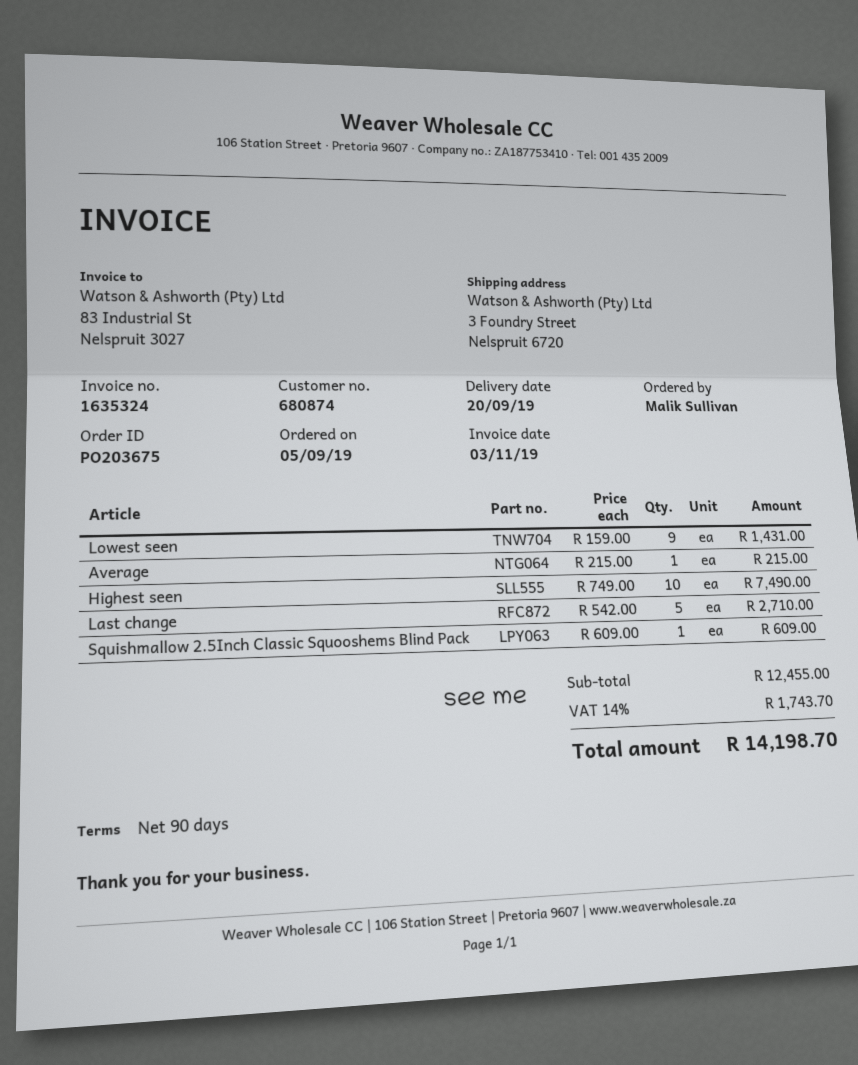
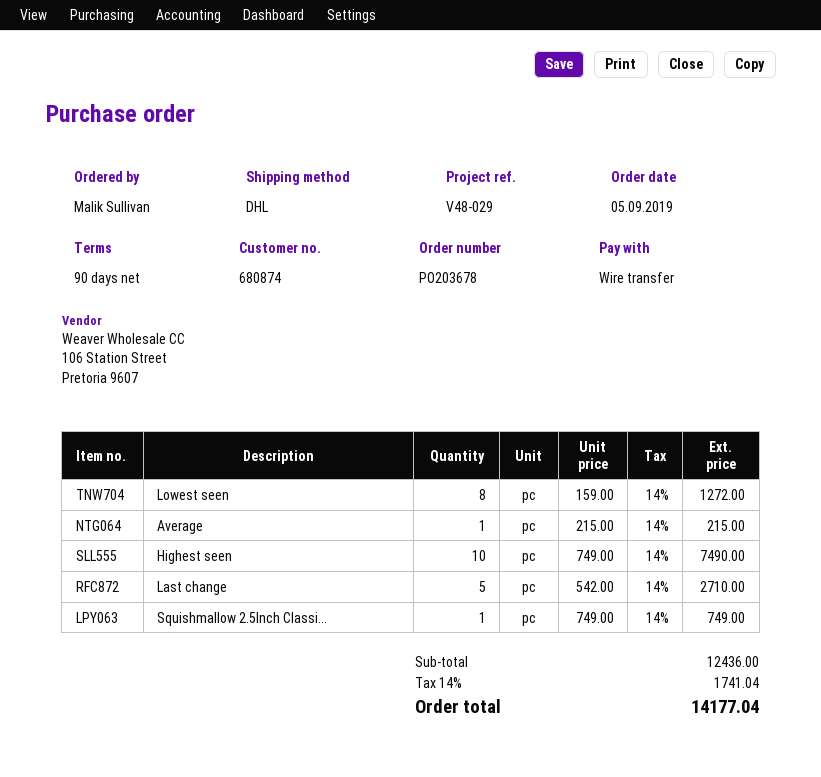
order number: PO203675 -> PO203678
Lowest seen: 9 x 159.00 = 1431.00 -> 8 x 159.00 = 1272.00
Squishmallow 2.5Inch Classic Squooshems Blind Pack: 1 x 609.00 = 609.00 -> 1 x 749.00 = 749.00
subtotal: 12455.00 -> 12436.00
tax: 14% = 1743.70 -> 14% = 1741.04
total: 14198.70 -> 14177.04

